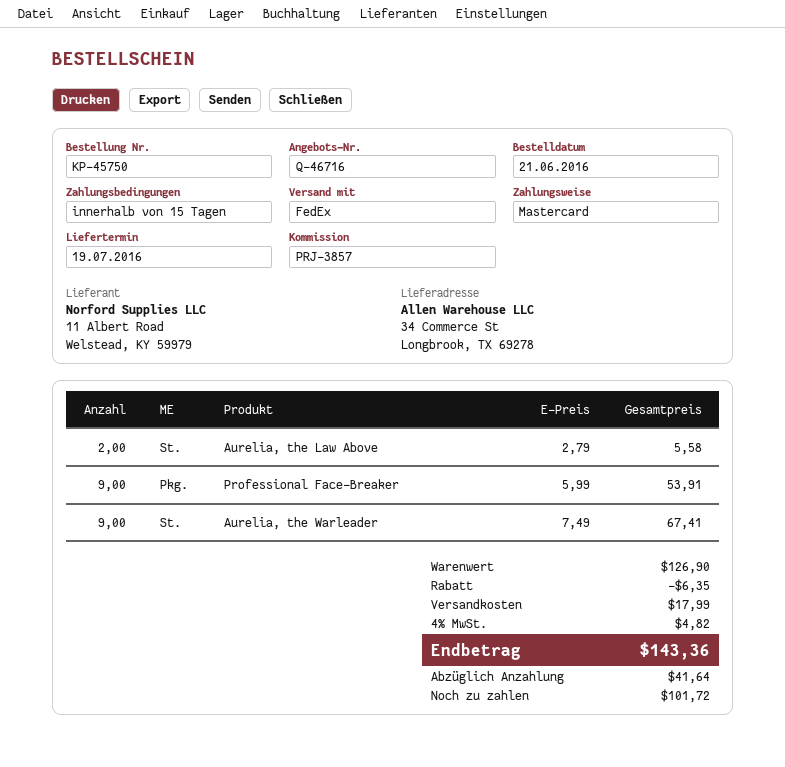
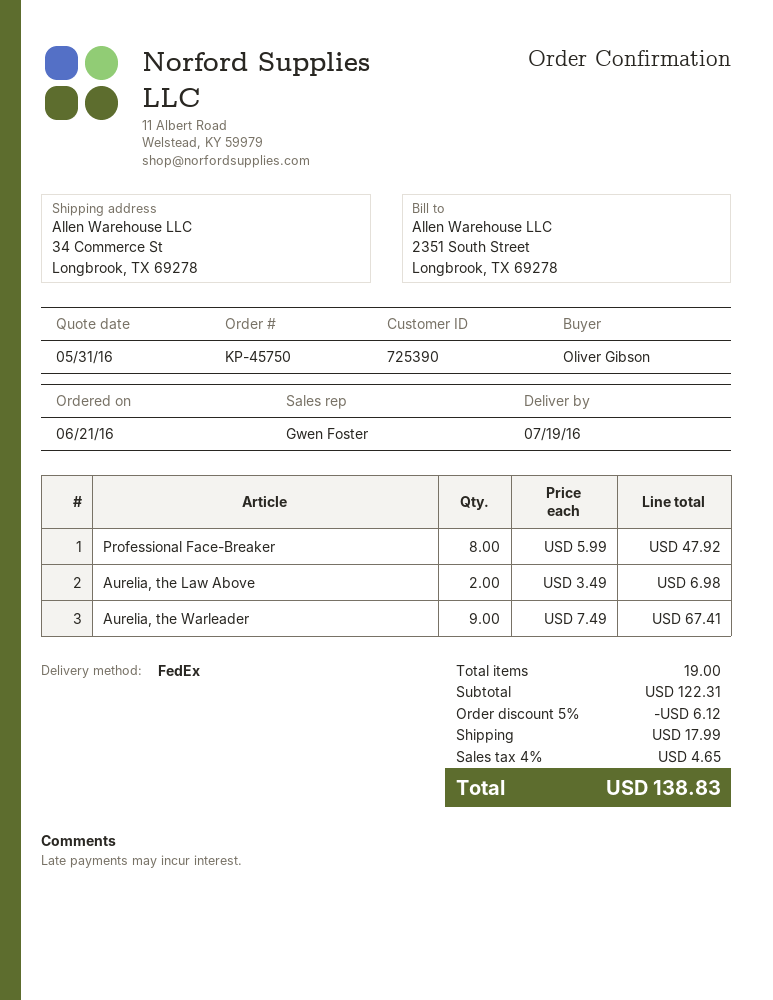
Aurelia, the Law Above: 2 x 2.79 = 5.58 -> 2 x 3.49 = 6.98
Professional Face-Breaker: 9 x 5.99 = 53.91 -> 8 x 5.99 = 47.92
subtotal: 126.90 -> 122.31
discount: 6.35 -> 6.12
tax: 4% = 4.82 -> 4% = 4.65
total: 143.36 -> 138.83

